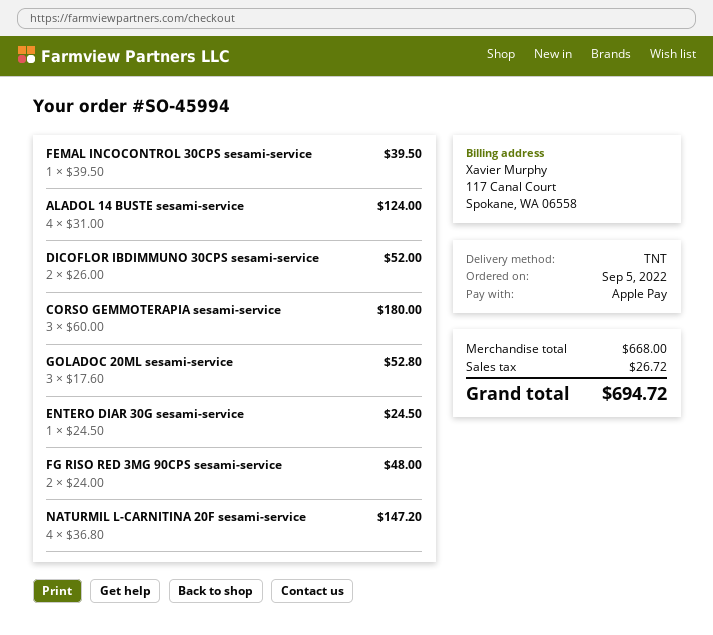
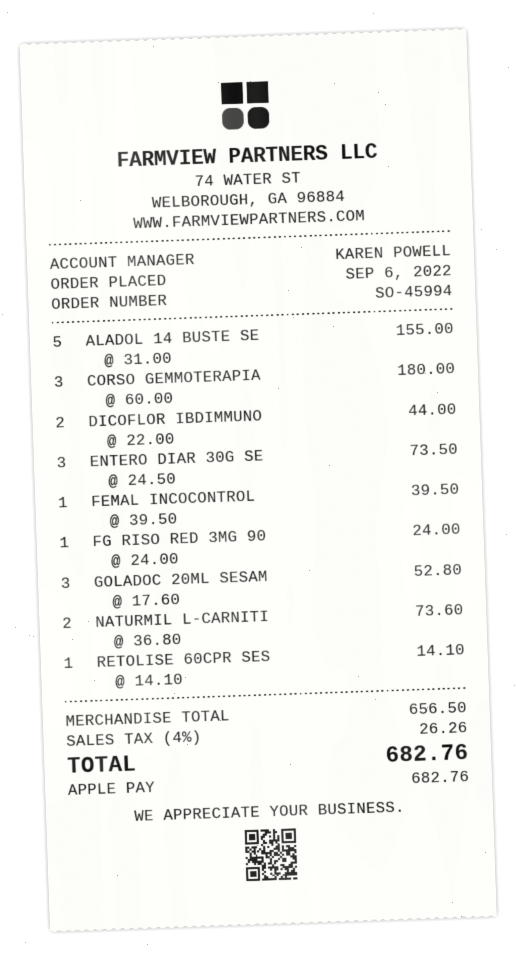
order date: 2022-09-05 -> 2022-09-06
ALADOL 14 BUSTE sesami-service: 4 x 31.00 = 124.00 -> 5 x 31.00 = 155.00
DICOFLOR IBDIMMUNO 30CPS sesami-service: 2 x 26.00 = 52.00 -> 2 x 22.00 = 44.00
ENTERO DIAR 30G sesami-service: 1 x 24.50 = 24.50 -> 3 x 24.50 = 73.50
FG RISO RED 3MG 90CPS sesami-service: 2 x 24.00 = 48.00 -> 1 x 24.00 = 24.00
NATURMIL L-CARNITINA 20F sesami-service: 4 x 36.80 = 147.20 -> 2 x 36.80 = 73.60
RETOLISE 60CPR SES: none -> 1 x 14.10 = 14.10
subtotal: 668.00 -> 656.50
tax: 26.72 -> 26.26
total: 694.72 -> 682.76

